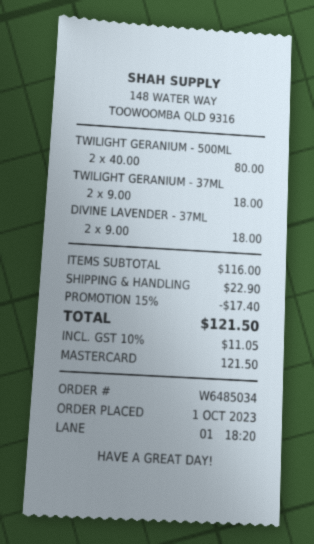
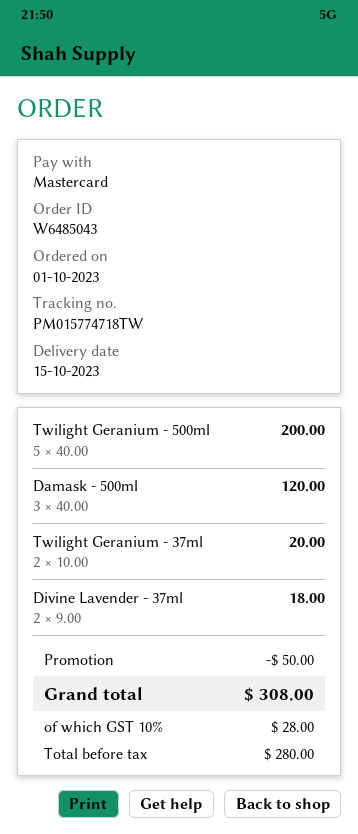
order number: W6485034 -> W6485043
TWILIGHT GERANIUM - 500ML: 2 x 40.00 = 80.00 -> 5 x 40.00 = 200.00
TWILIGHT GERANIUM - 37ML: 2 x 9.00 = 18.00 -> 2 x 10.00 = 20.00
Damask - 500ml: none -> 3 x 40.00 = 120.00
discount: 17.40 -> 50.00
shipping: 22.90 -> none
tax: 10% = 11.05 -> 10% = 28.00
total: 121.50 -> 308.00

